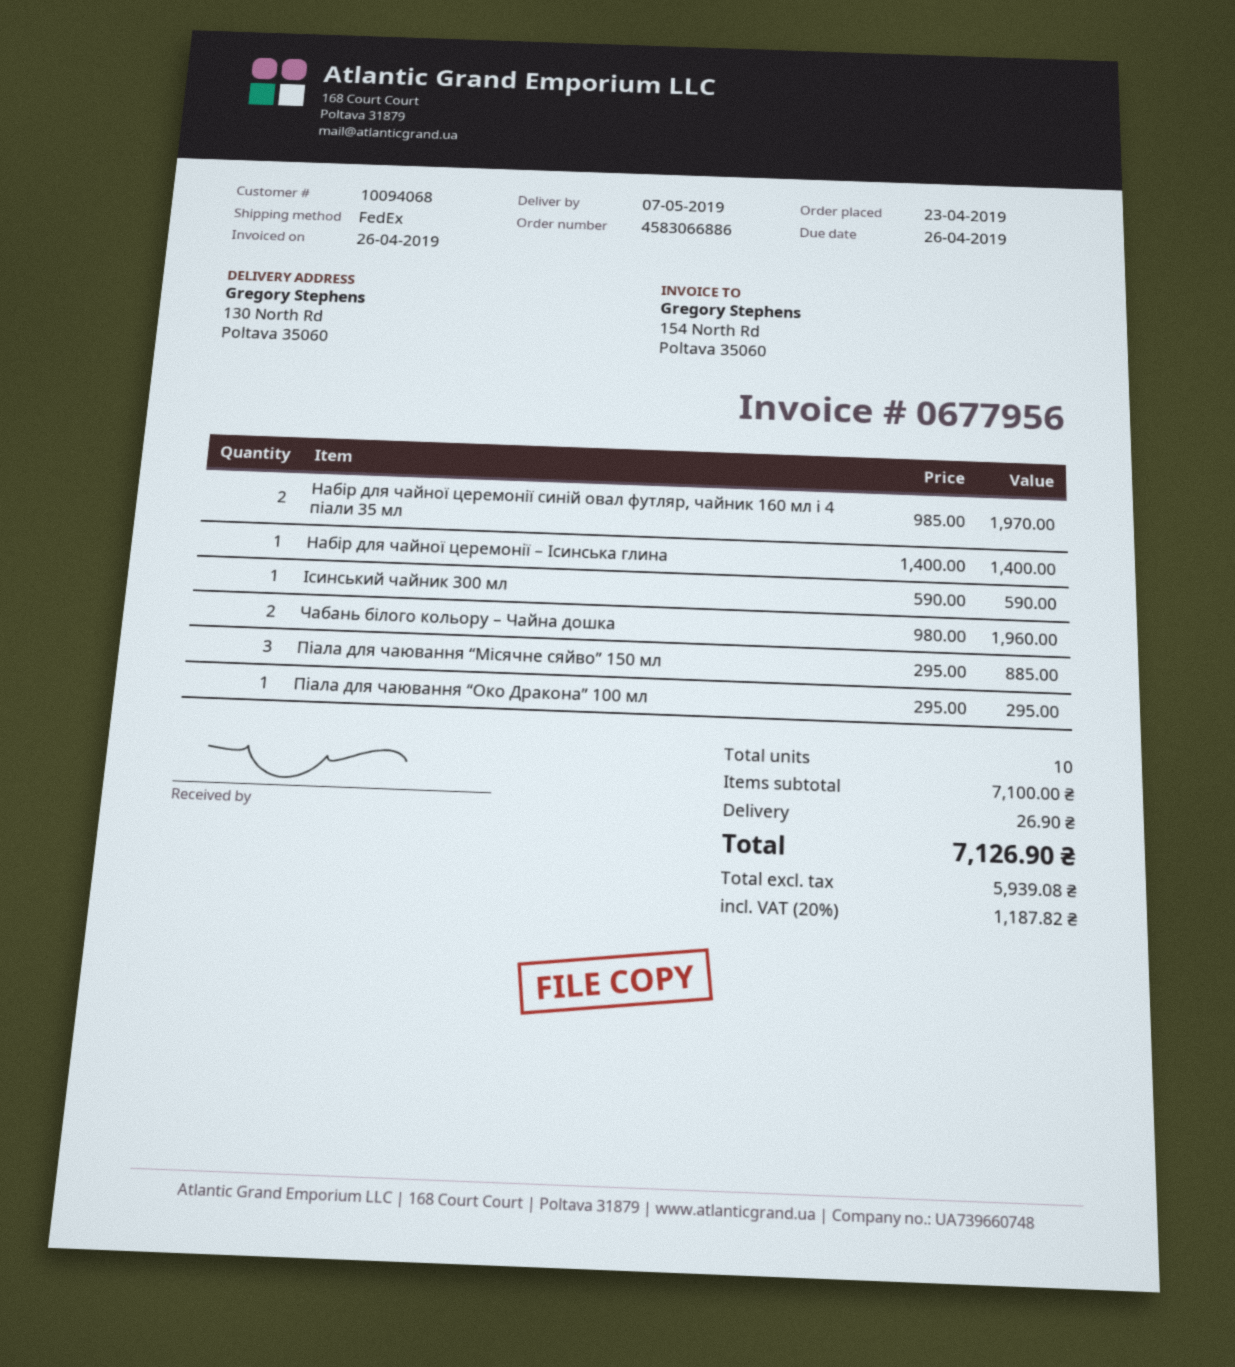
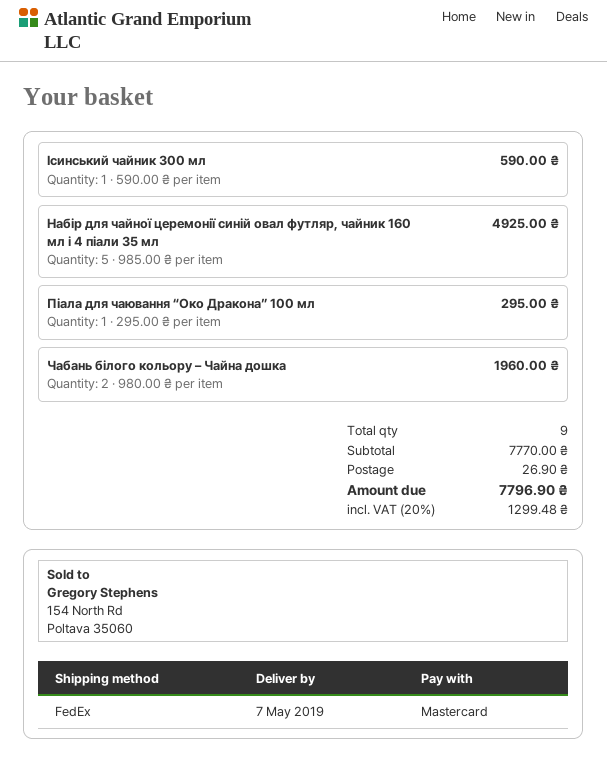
Набір для чайної церемонії синій овал футляр, чайник 160 мл і 4 піали 35 мл: 2 x 985.00 = 1970.00 -> 5 x 985.00 = 4925.00
Набір для чайної церемонії – Ісинська глина: 1 x 1400.00 = 1400.00 -> none
Піала для чаювання “Місячне сяйво” 150 мл: 3 x 295.00 = 885.00 -> none
total quantity: 10 -> 9
subtotal: 7100.00 -> 7770.00
tax: 20% = 1187.82 -> 20% = 1299.48
total: 7126.90 -> 7796.90

